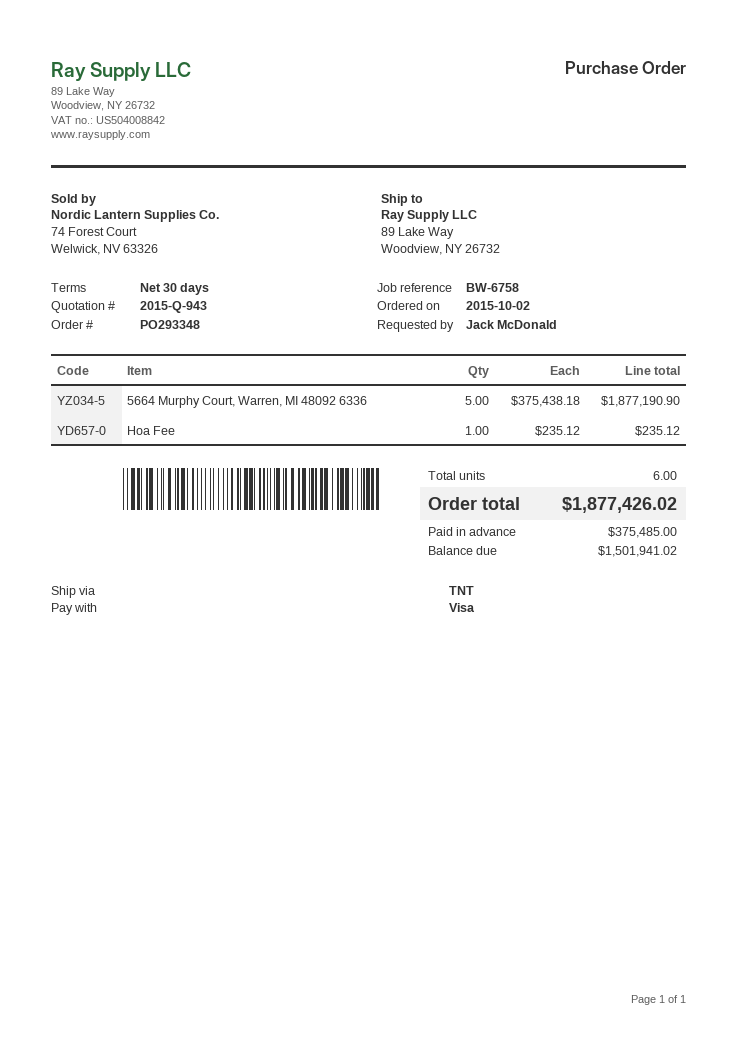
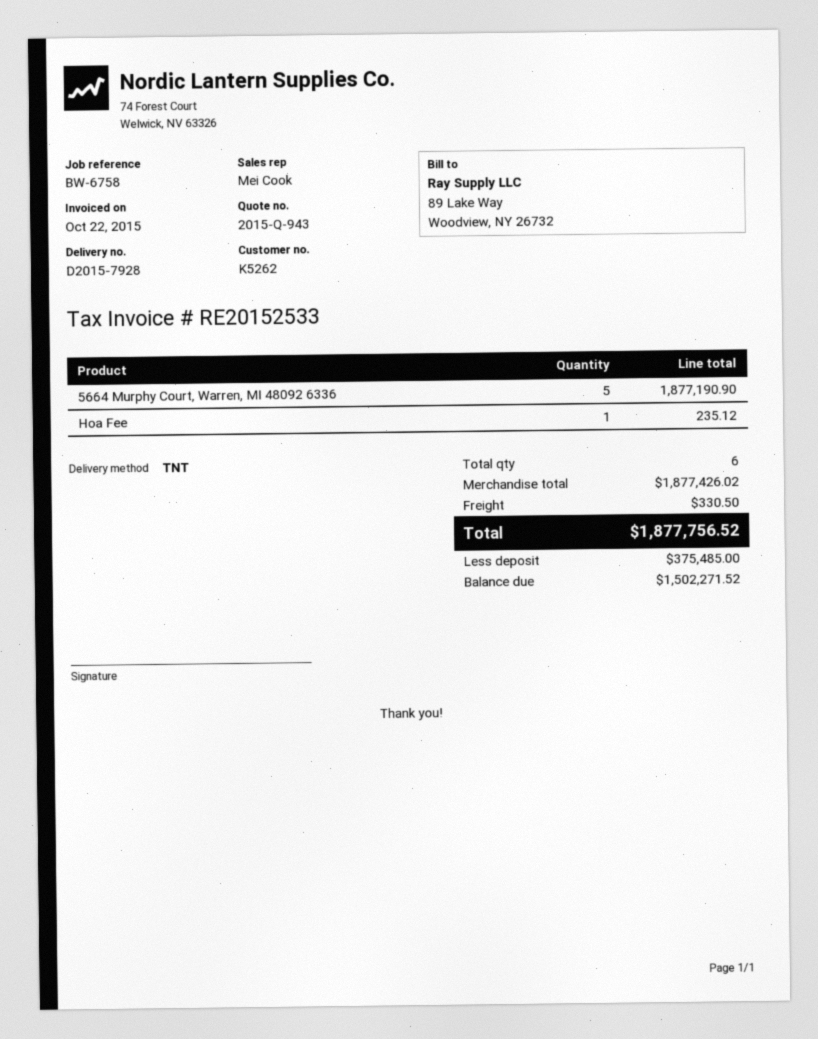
shipping: none -> 330.50
total: 1877426.02 -> 1877756.52
balance: 1501941.02 -> 1502271.52

